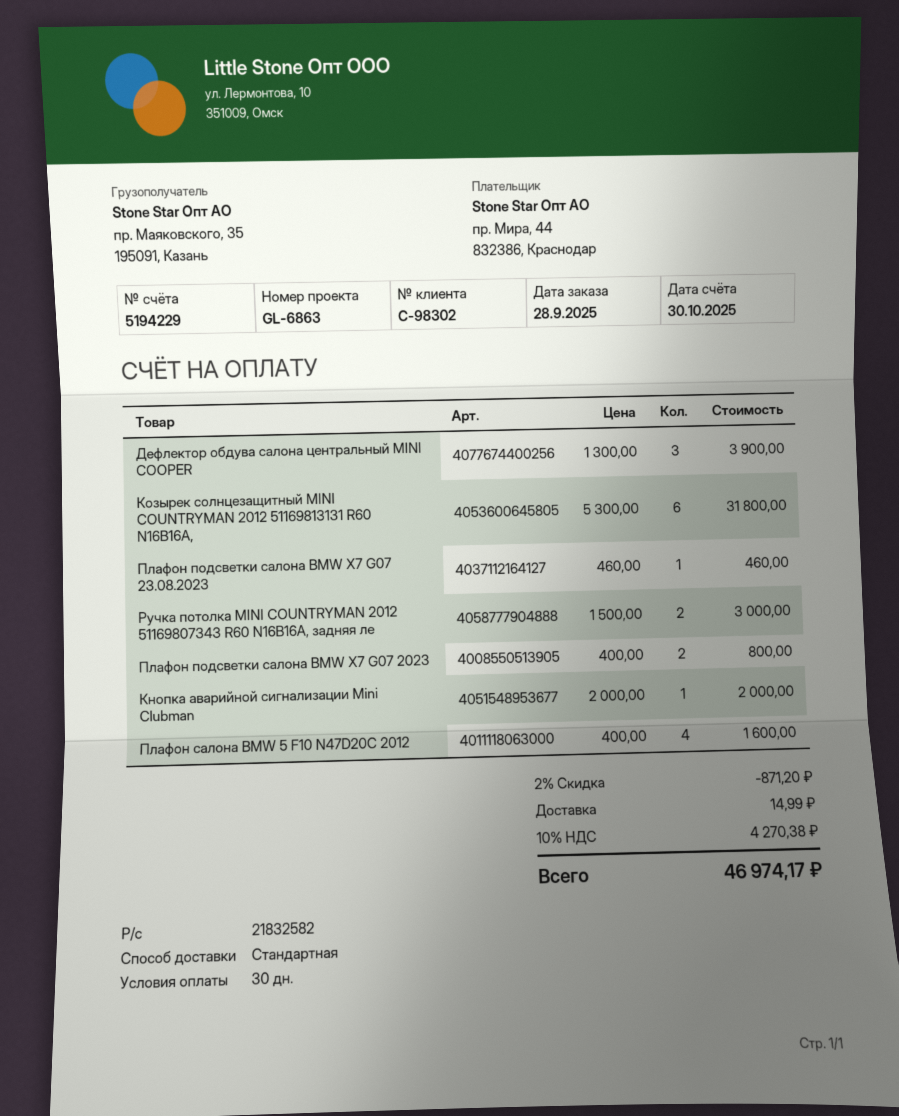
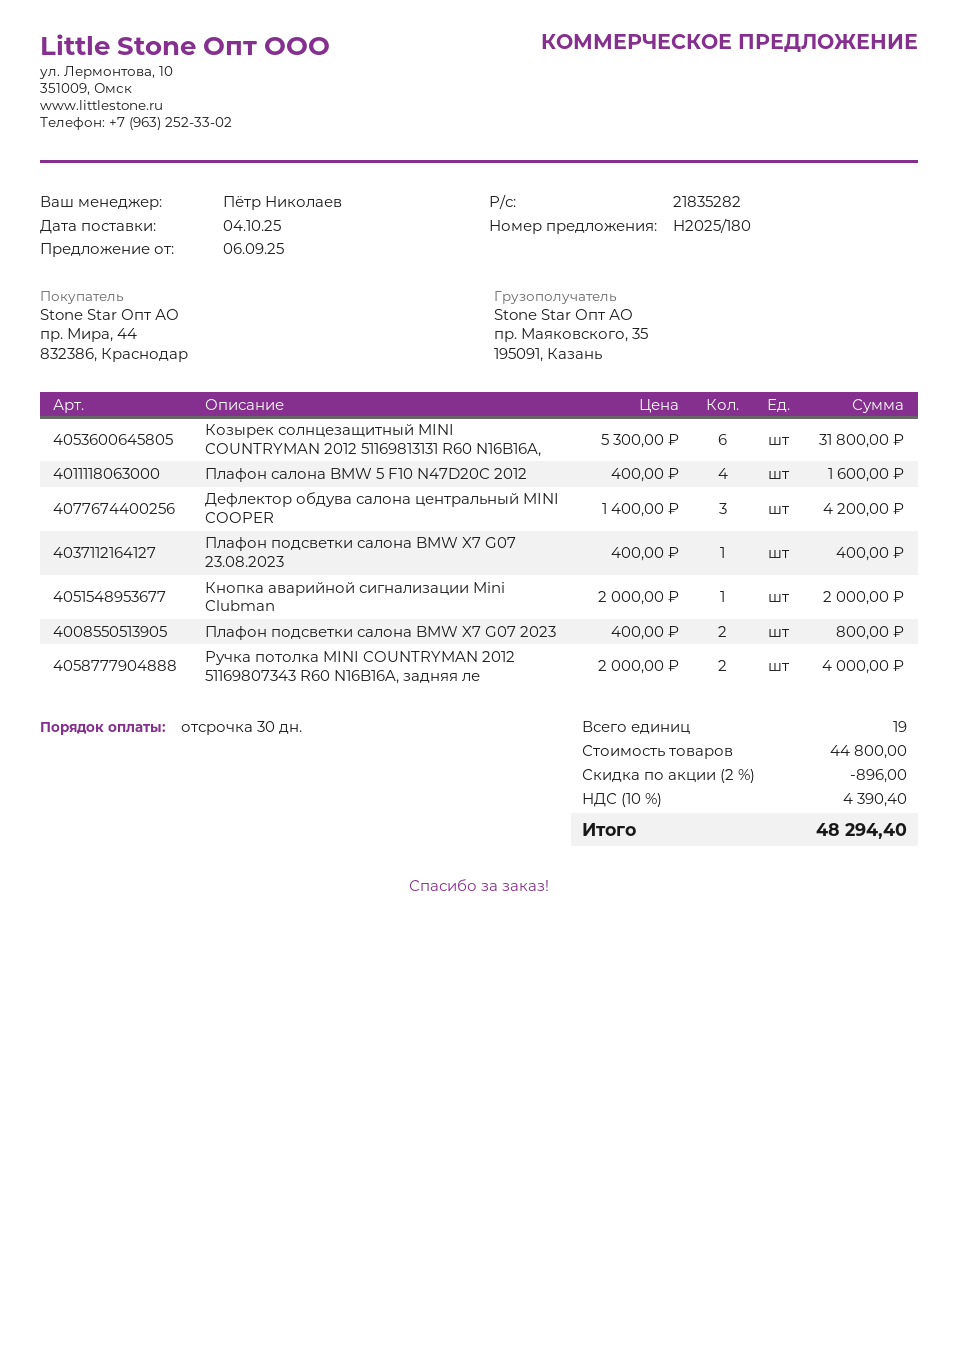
bank account: 21832582 -> 21835282
Дефлектор обдува салона центральный MINI COOPER: 3 x 1300.00 = 3900.00 -> 3 x 1400.00 = 4200.00
Плафон подсветки салона BMW X7 G07 23.08.2023: 1 x 460.00 = 460.00 -> 1 x 400.00 = 400.00
Ручка потолка MINI COUNTRYMAN 2012 51169807343 R60 N16B16A, задняя ле: 2 x 1500.00 = 3000.00 -> 2 x 2000.00 = 4000.00
discount: 2% = 871.20 -> 2% = 896.00
shipping: 14.99 -> none
tax: 10% = 4270.38 -> 10% = 4390.40
total: 46974.17 -> 48294.40

